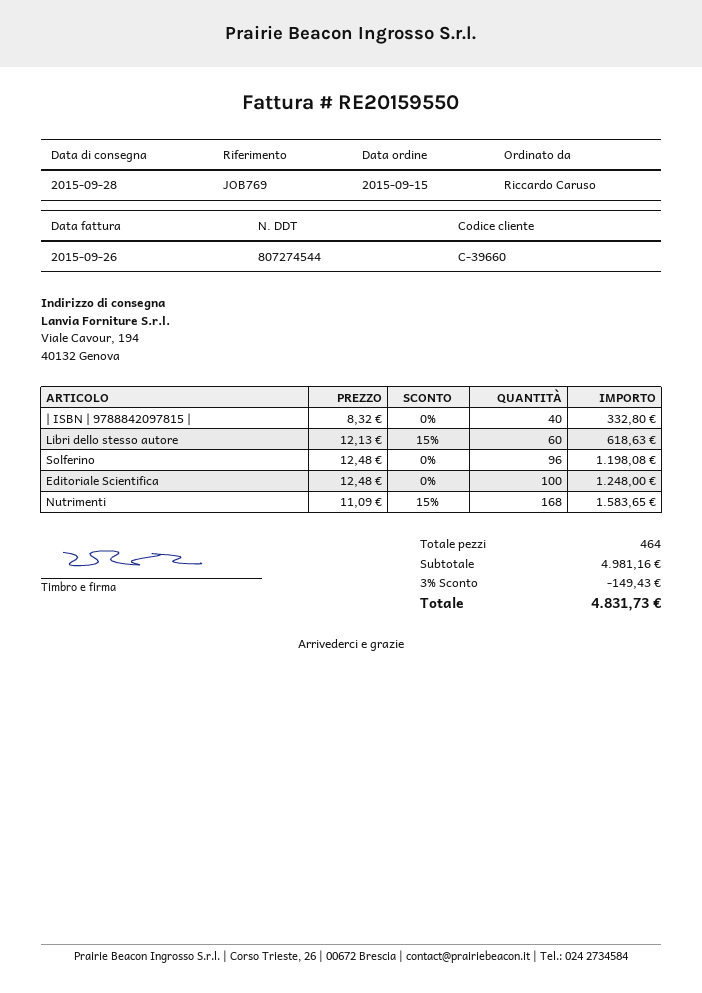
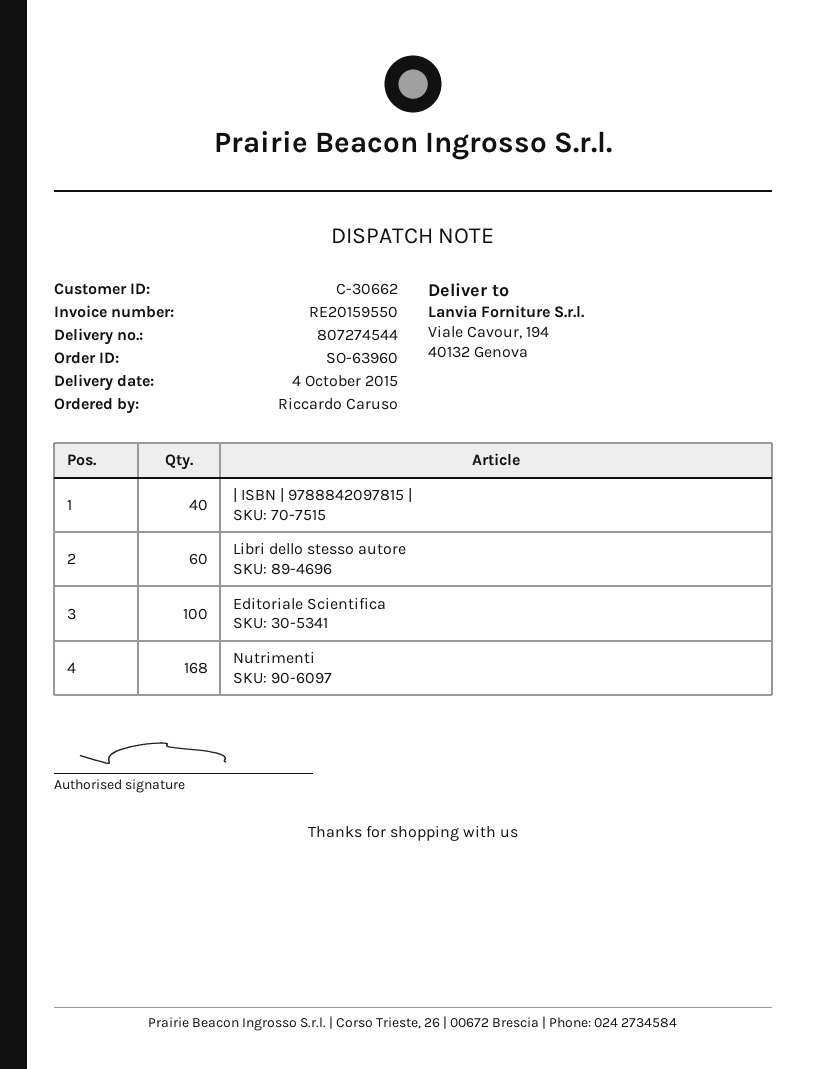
delivery date: 2015-09-28 -> 2015-10-04
customer number: C-39660 -> C-30662
Solferino: 96 -> none

